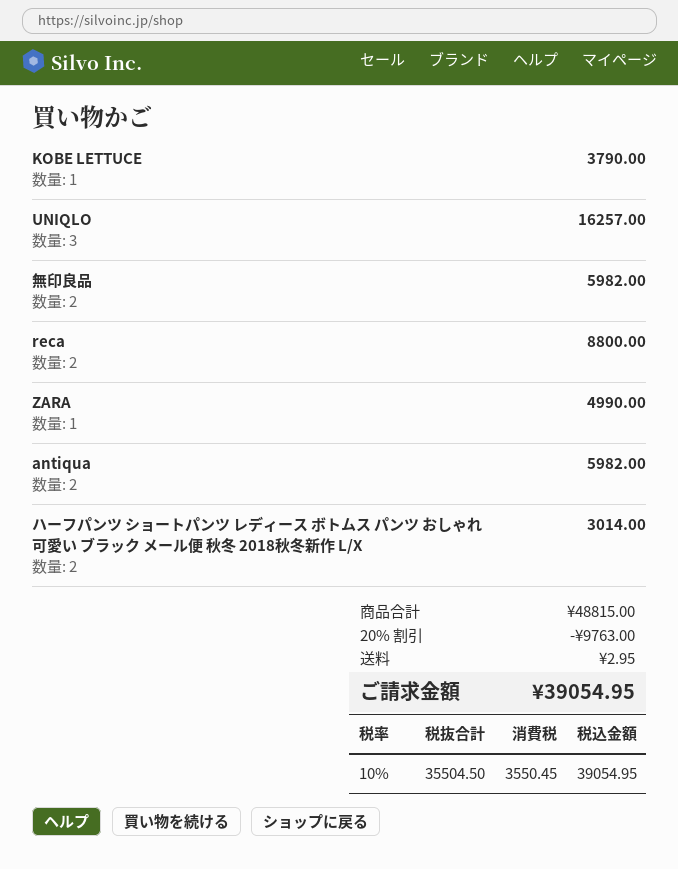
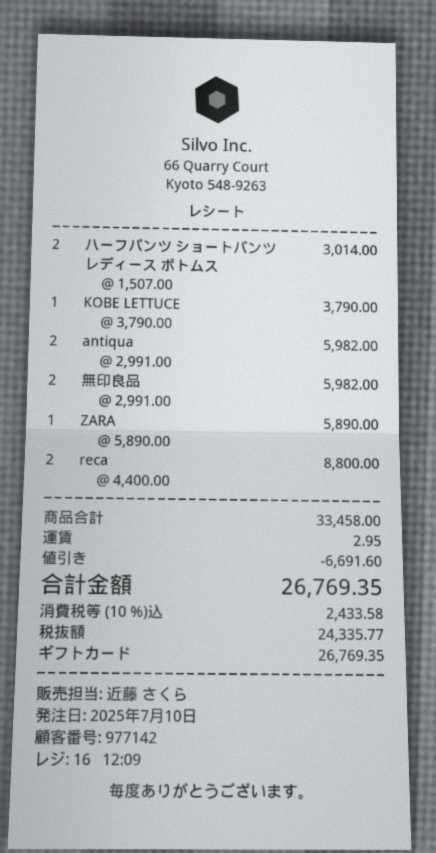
UNIQLO: 3 for 16257.00 -> none
ZARA: 1 for 4990.00 -> 1 for 5890.00
subtotal: 48815.00 -> 33458.00
discount: 9763.00 -> 6691.60
net: 35504.50 -> 24335.77
tax: 10% = 3550.45 -> 10% = 2433.58
total: 39054.95 -> 26769.35

